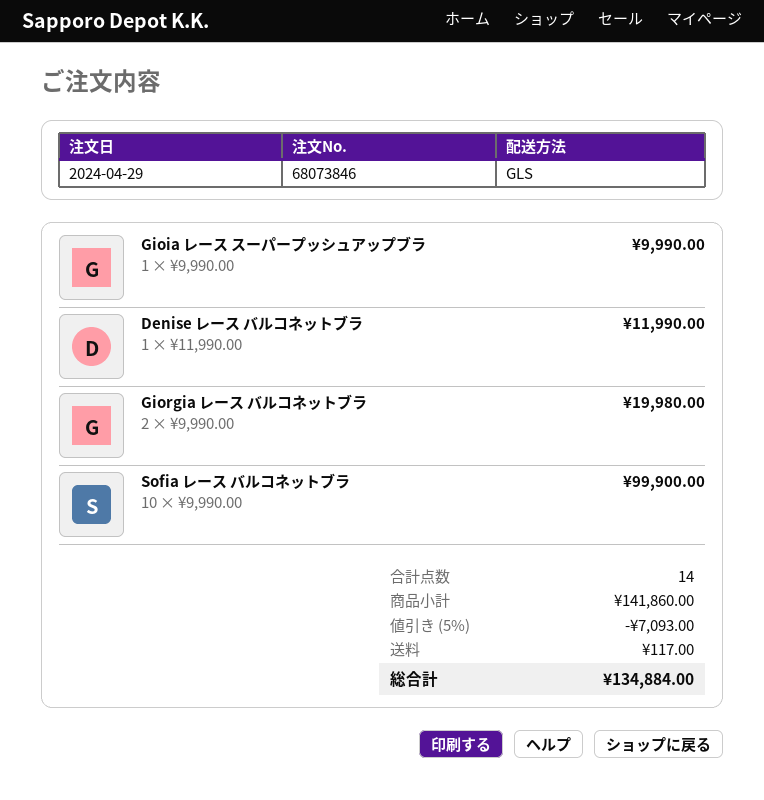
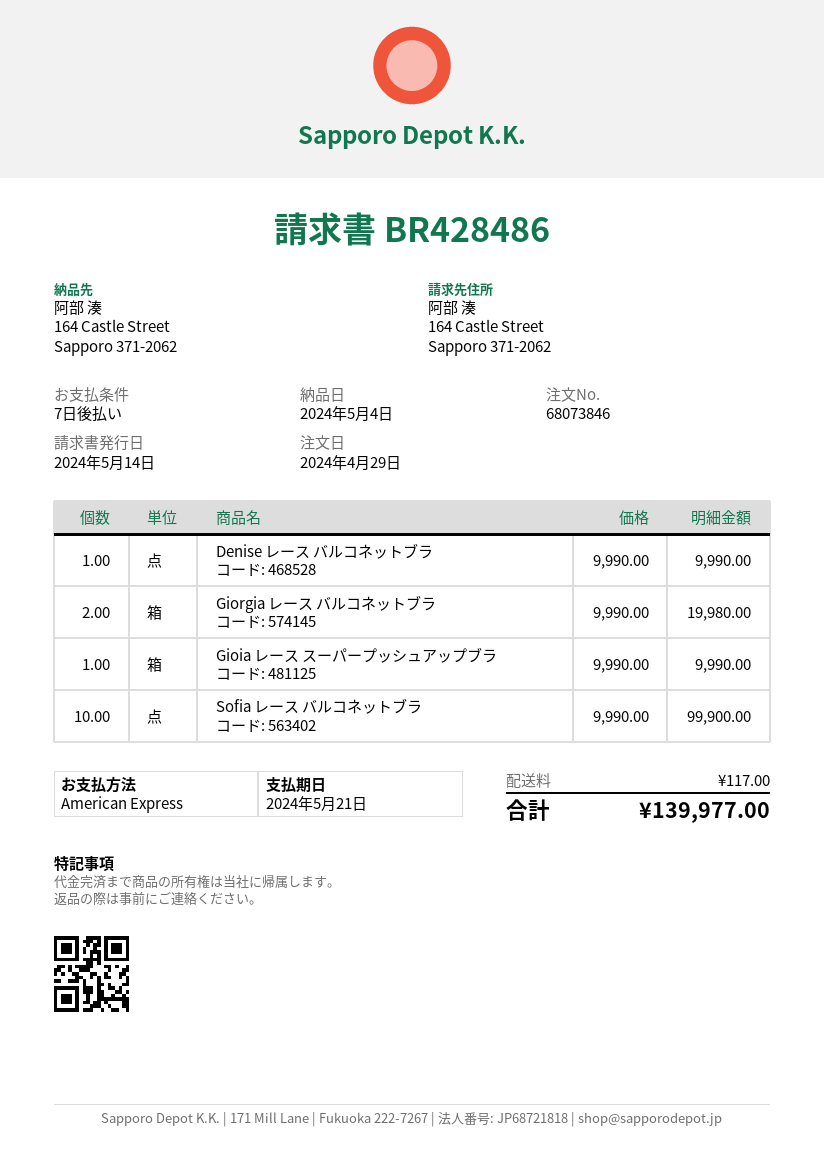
Denise レース バルコネットブラ: 1 x 11990.00 = 11990.00 -> 1 x 9990.00 = 9990.00
discount: 5% = 7093.00 -> none
total: 134884.00 -> 139977.00

